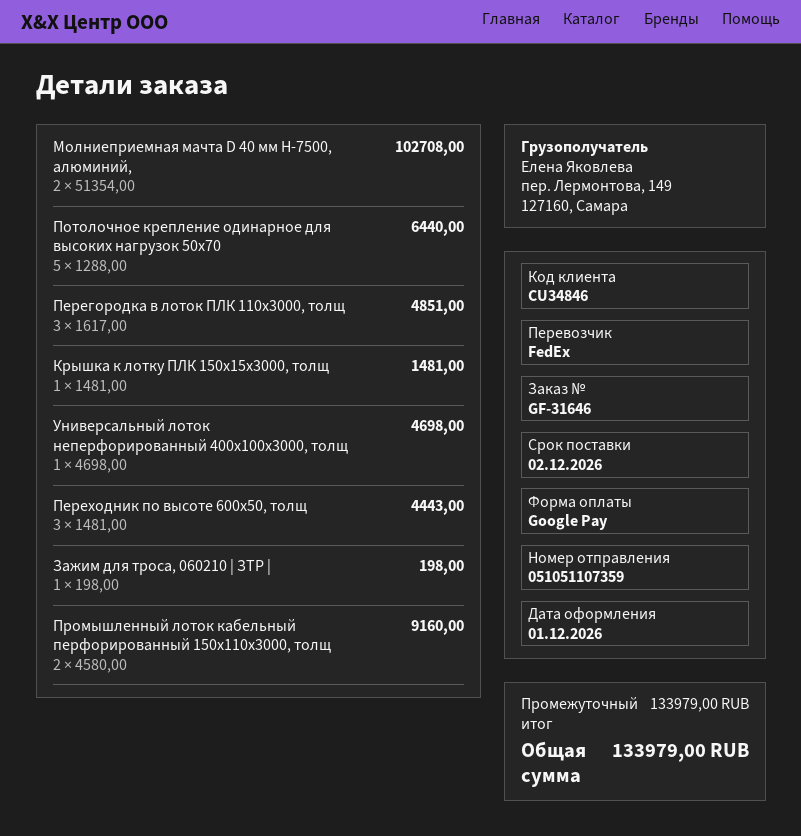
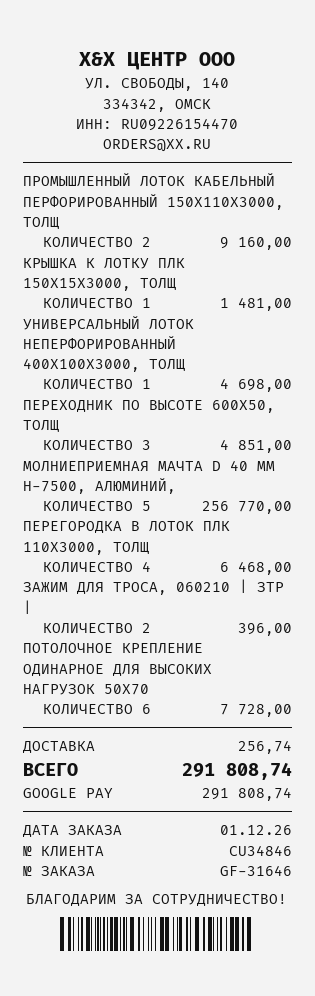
Молниеприемная мачта D 40 мм Н-7500, алюминий,: 2 for 102708.00 -> 5 for 256770.00
Потолочное крепление одинарное для высоких нагрузок 50х70: 5 for 6440.00 -> 6 for 7728.00
Перегородка в лоток ПЛК 110х3000, толщ: 3 for 4851.00 -> 4 for 6468.00
Переходник по высоте 600х50, толщ: 3 for 4443.00 -> 3 for 4851.00
Зажим для троса, 060210 | ЗТР |: 1 for 198.00 -> 2 for 396.00
shipping: none -> 256.74
total: 133979.00 -> 291808.74

